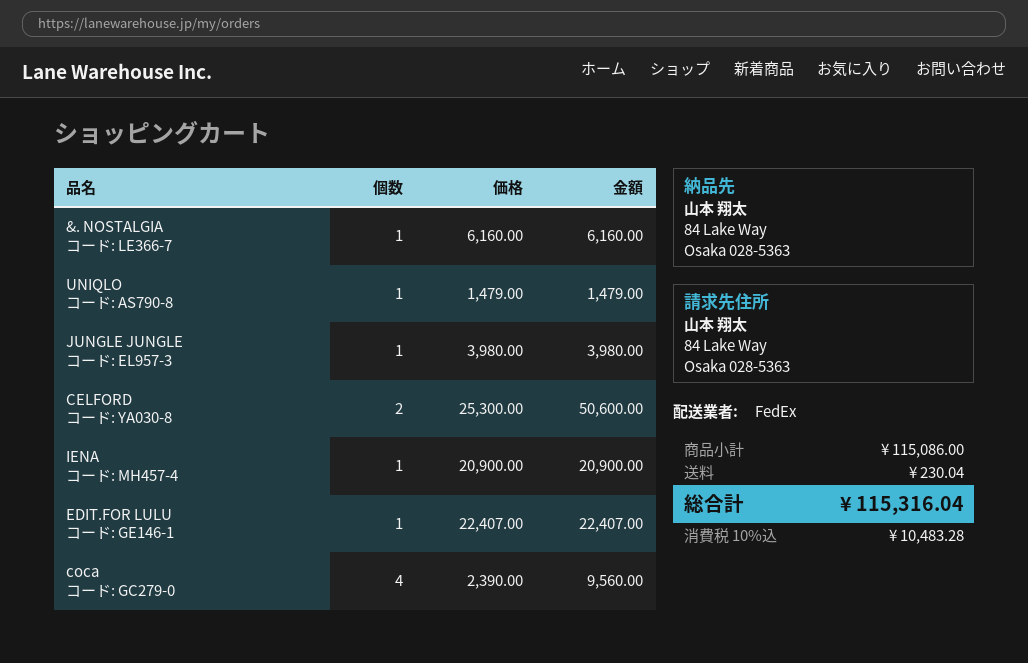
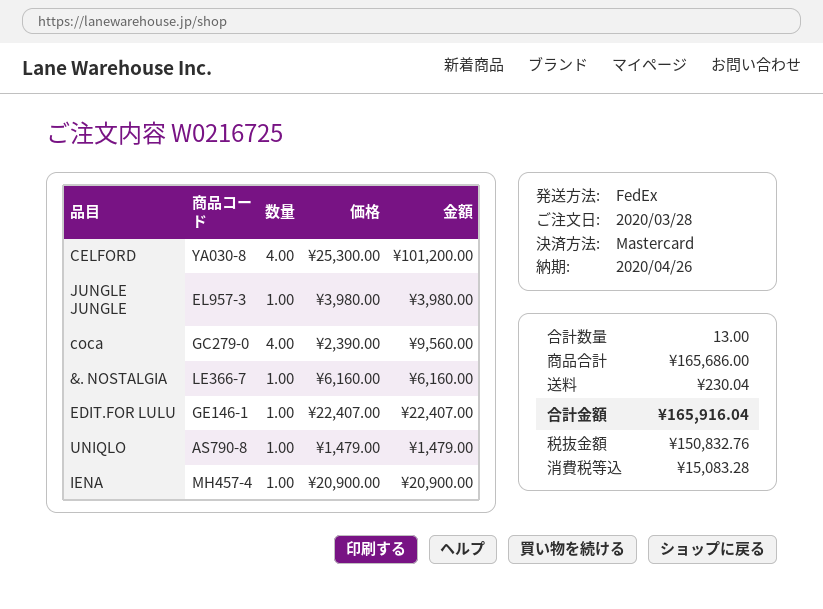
CELFORD: 2 x 25300.00 = 50600.00 -> 4 x 25300.00 = 101200.00
subtotal: 115086.00 -> 165686.00
tax: 10483.28 -> 15083.28
total: 115316.04 -> 165916.04

